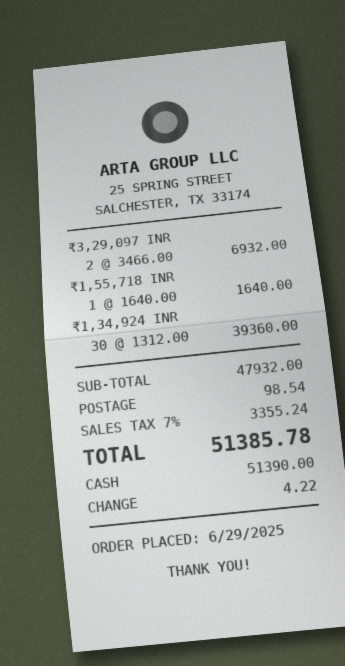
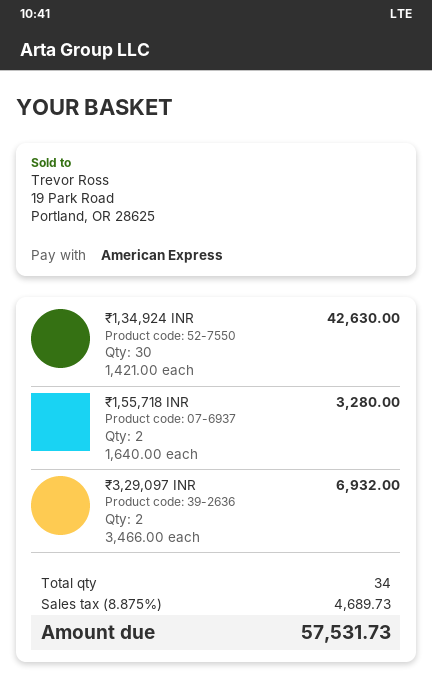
payment method: cash -> American Express
₹1,55,718 INR: 1 x 1640.00 = 1640.00 -> 2 x 1640.00 = 3280.00
₹1,34,924 INR: 30 x 1312.00 = 39360.00 -> 30 x 1421.00 = 42630.00
shipping: 98.54 -> none
tax: 7% = 3355.24 -> 8.875% = 4689.73
total: 51385.78 -> 57531.73

